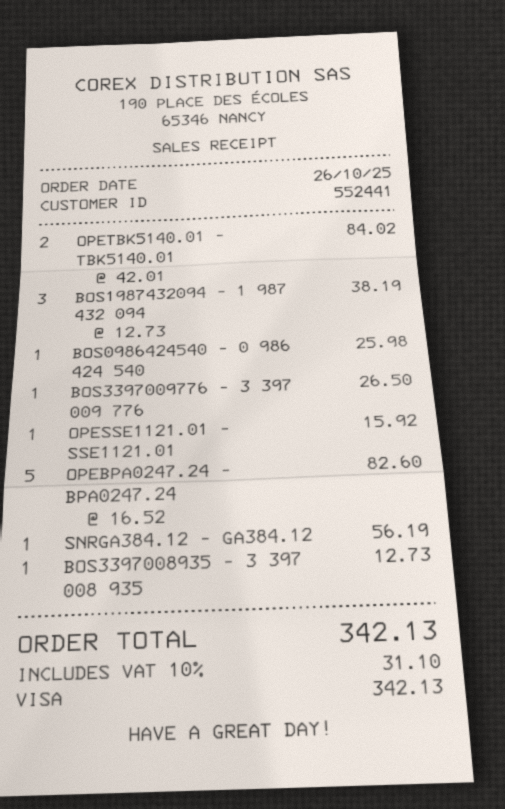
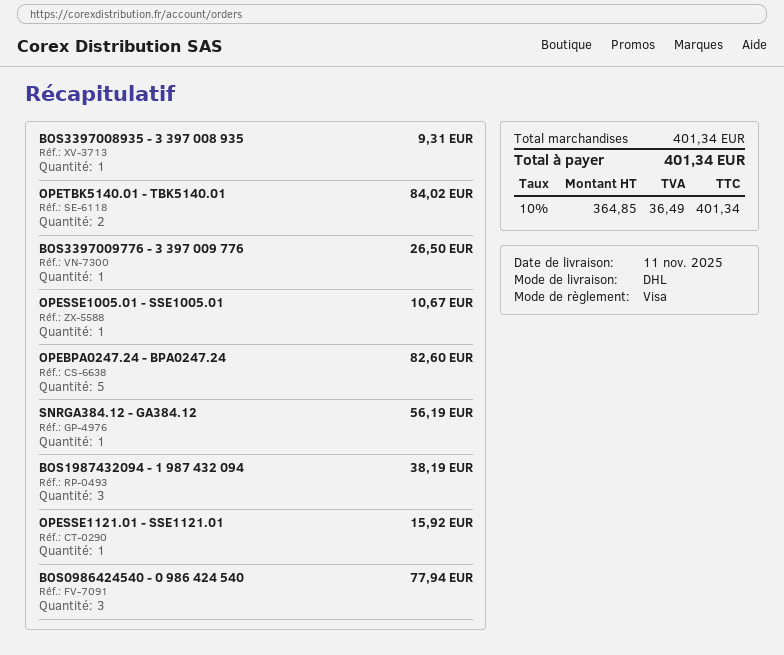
BOS0986424540 - 0 986 424 540: 1 for 25.98 -> 3 for 77.94
BOS3397008935 - 3 397 008 935: 1 for 12.73 -> 1 for 9.31
OPESSE1005.01 - SSE1005.01: none -> 1 for 10.67
tax: 10% = 31.10 -> 10% = 36.49
total: 342.13 -> 401.34

